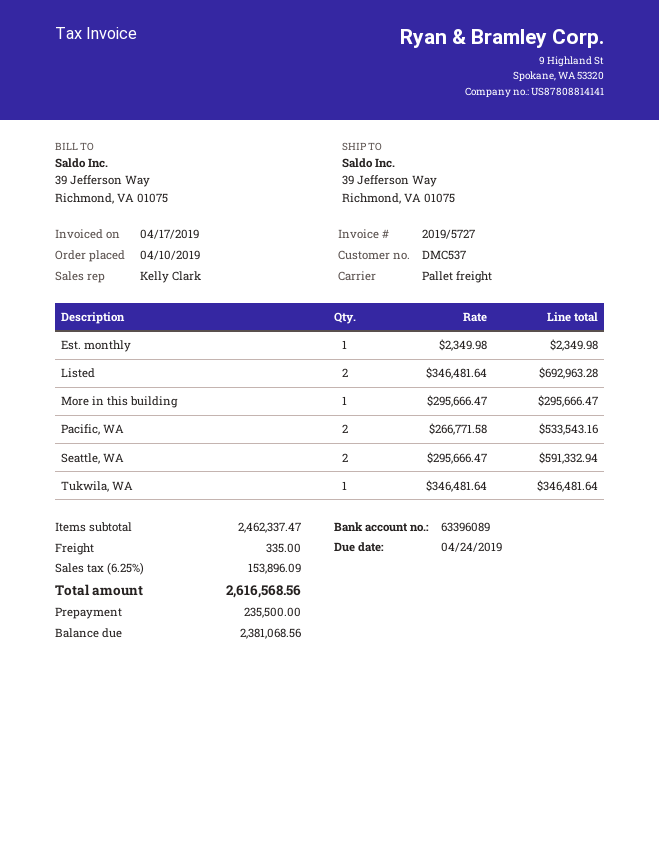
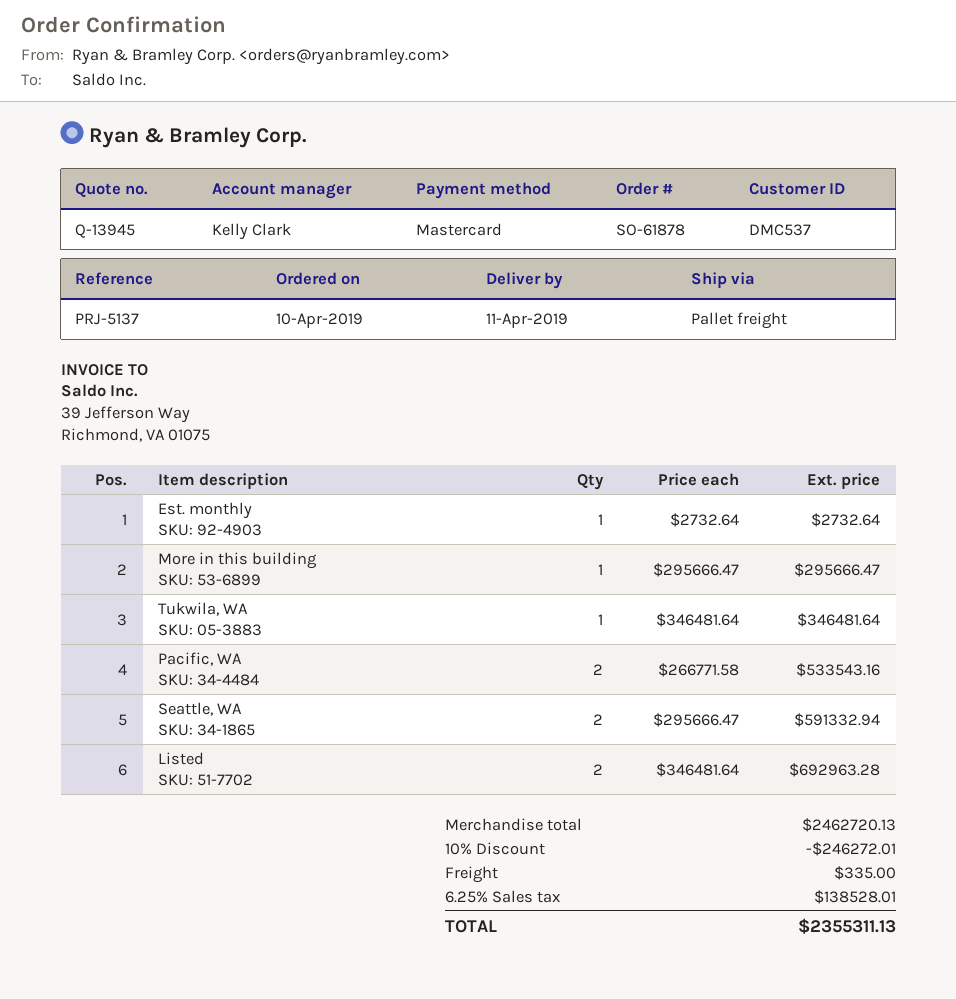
Est. monthly: 1 x 2349.98 = 2349.98 -> 1 x 2732.64 = 2732.64
subtotal: 2462337.47 -> 2462720.13
discount: none -> 10% = 246272.01
tax: 6.25% = 153896.09 -> 6.25% = 138528.01
total: 2616568.56 -> 2355311.13

